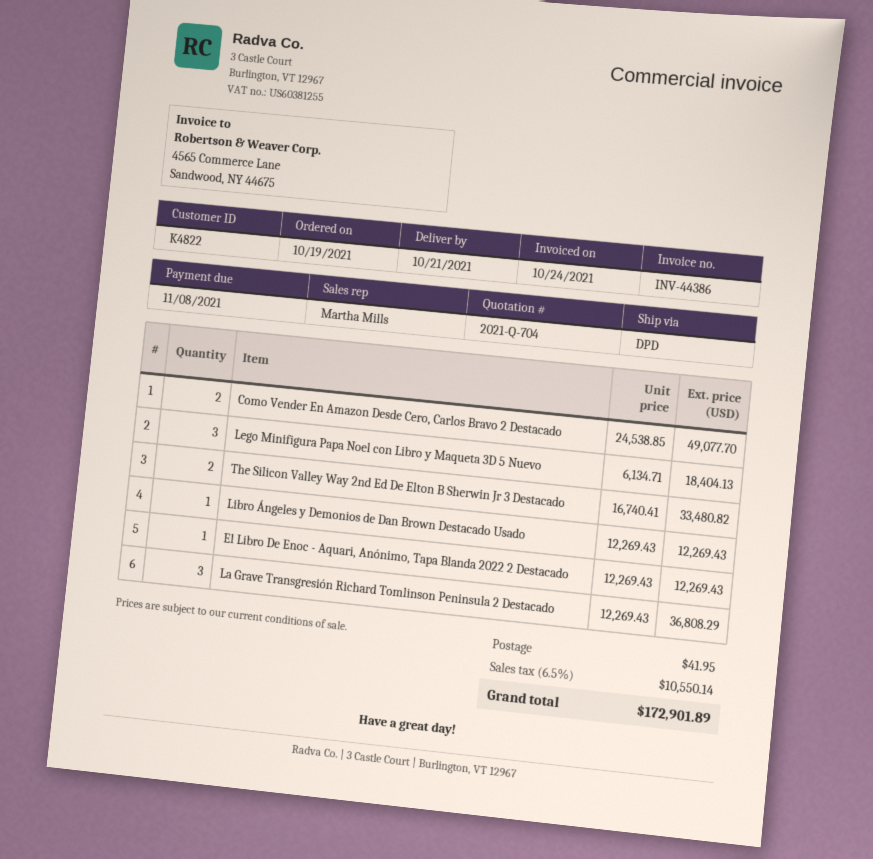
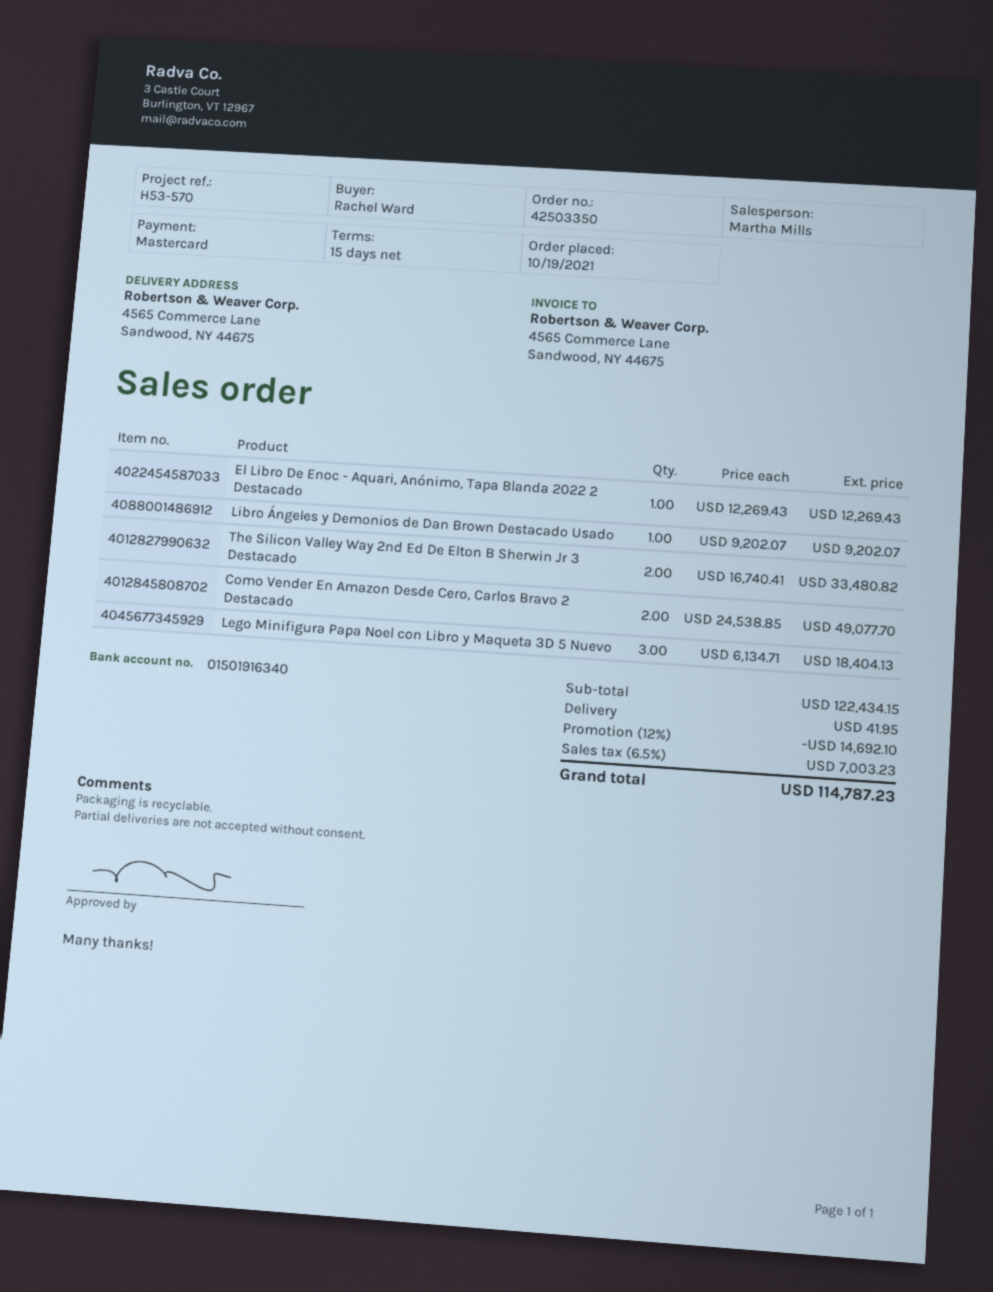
Libro Ángeles y Demonios de Dan Brown Destacado Usado: 1 x 12269.43 = 12269.43 -> 1 x 9202.07 = 9202.07
La Grave Transgresión Richard Tomlinson Peninsula 2 Destacado: 3 x 12269.43 = 36808.29 -> none
discount: none -> 12% = 14692.10
tax: 6.5% = 10550.14 -> 6.5% = 7003.23
total: 172901.89 -> 114787.23

